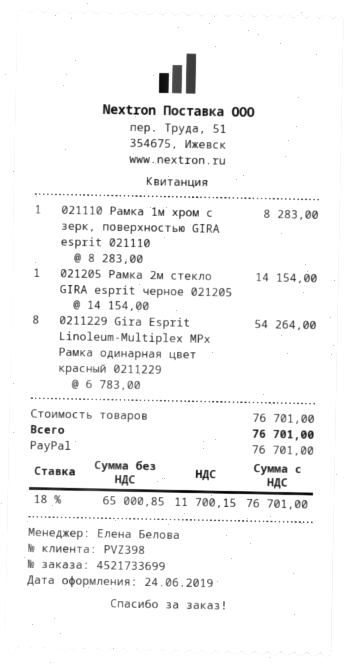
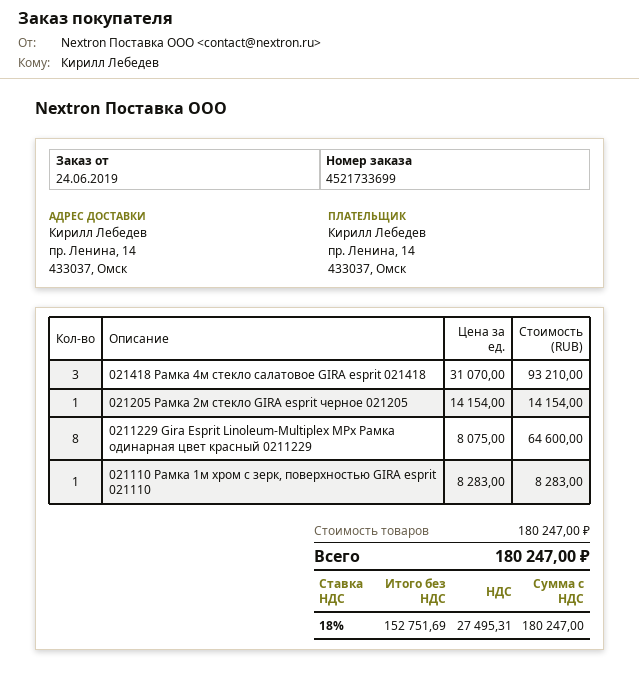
0211229 Gira Esprit Linoleum-Multiplex MPx Рамка одинарная цвет красный 0211229: 8 x 6783.00 = 54264.00 -> 8 x 8075.00 = 64600.00
021418 Рамка 4м стекло салатовое GIRA esprit 021418: none -> 3 x 31070.00 = 93210.00
subtotal: 76701.00 -> 180247.00
net: 65000.85 -> 152751.69
tax: 18% = 11700.15 -> 18% = 27495.31
total: 76701.00 -> 180247.00

